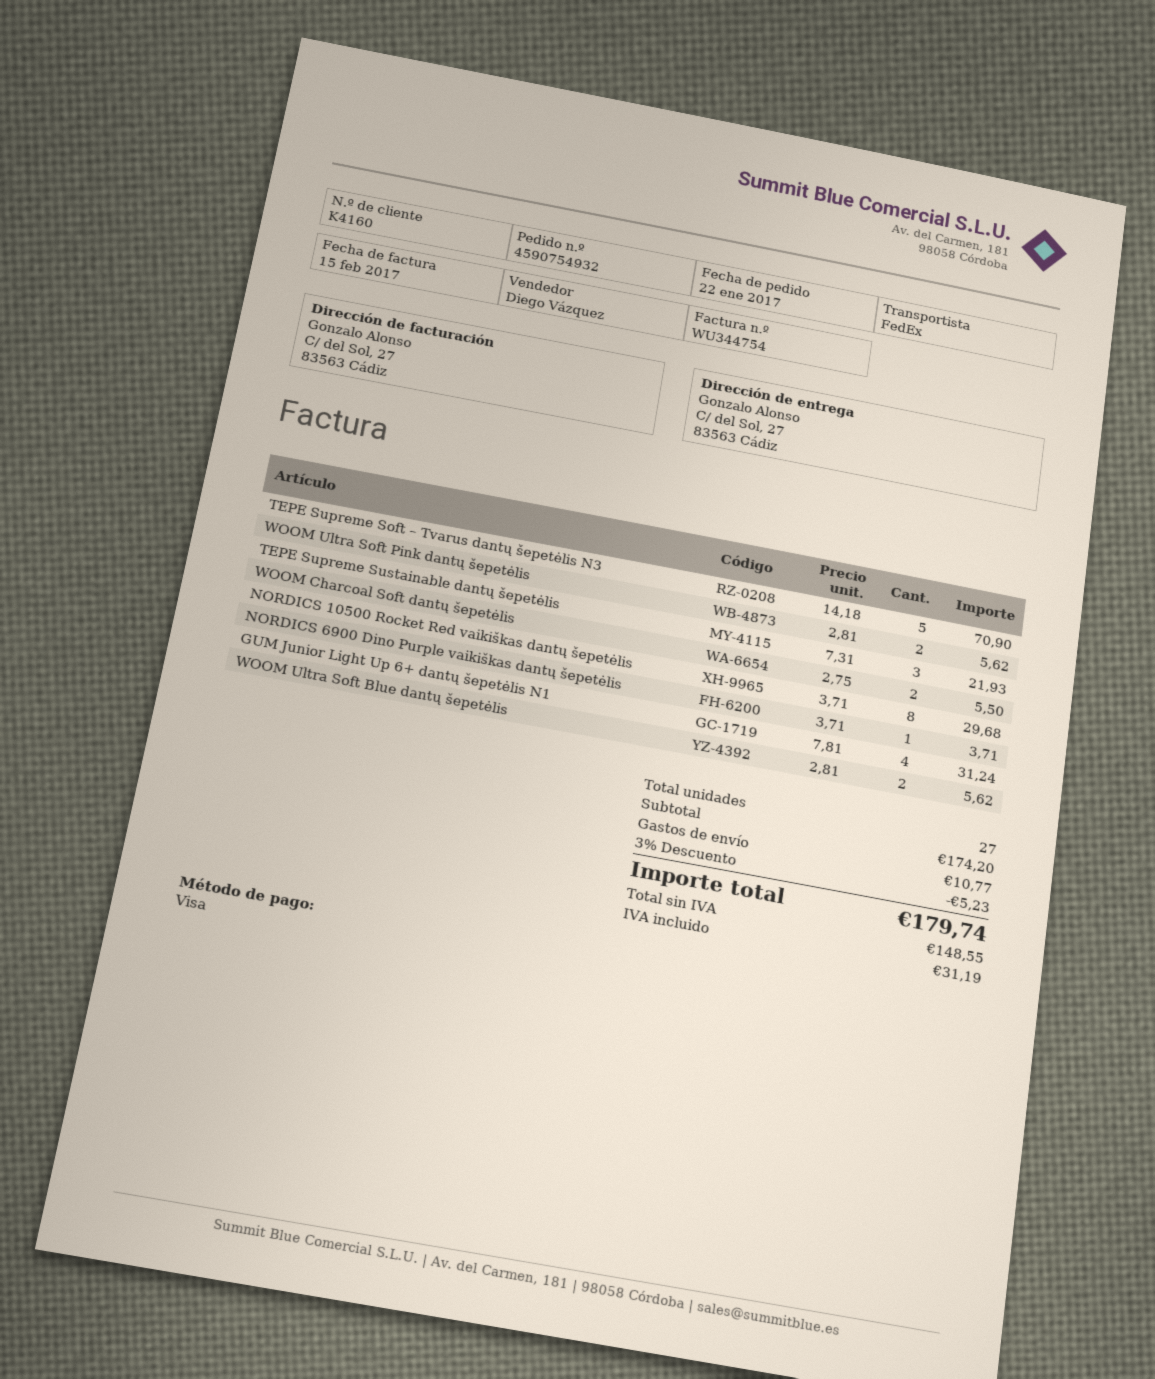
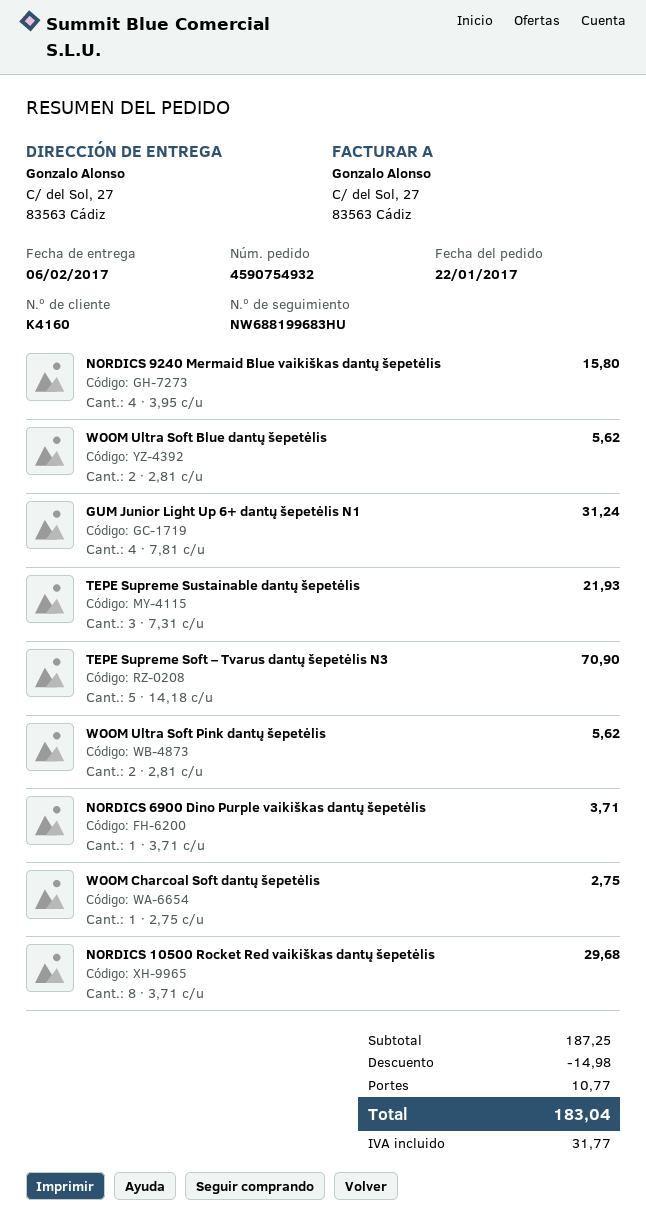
WOOM Charcoal Soft dantų šepetėlis: 2 x 2.75 = 5.50 -> 1 x 2.75 = 2.75
NORDICS 9240 Mermaid Blue vaikiškas dantų šepetėlis: none -> 4 x 3.95 = 15.80
subtotal: 174.20 -> 187.25
discount: 5.23 -> 14.98
tax: 31.19 -> 31.77
total: 179.74 -> 183.04

